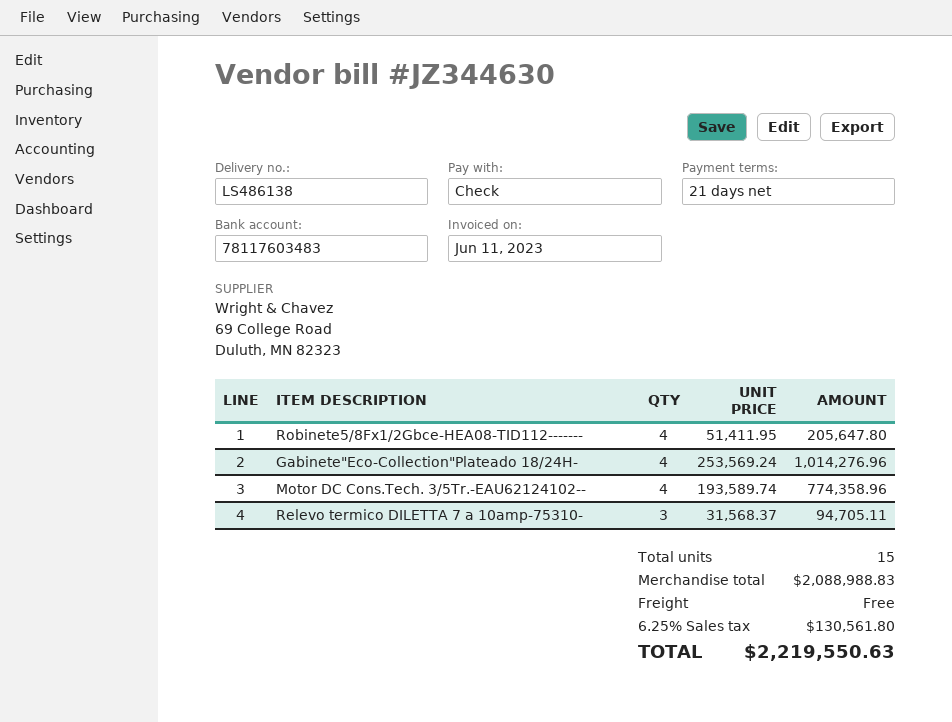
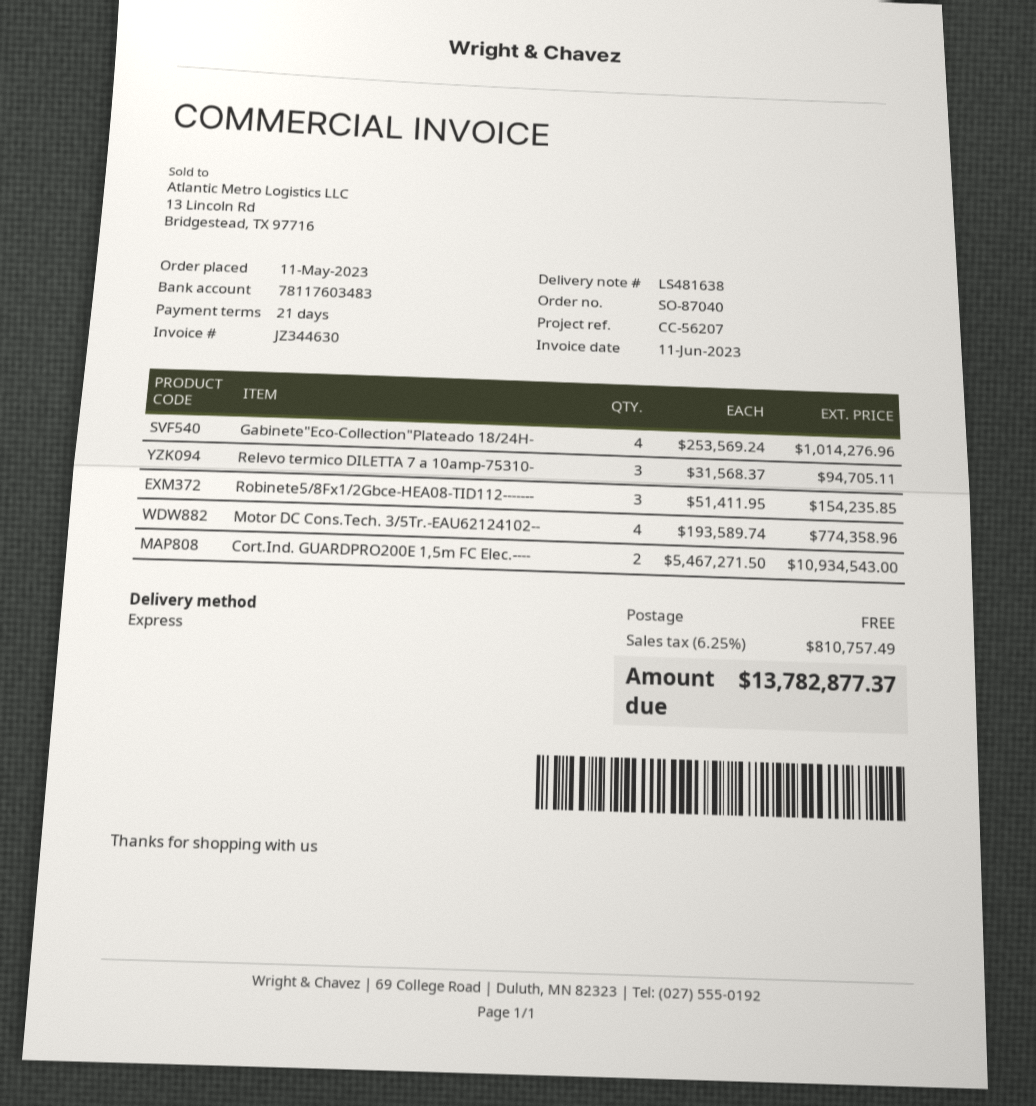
delivery note number: LS486138 -> LS481638
Robinete5/8Fx1/2Gbce-HEA08-TID112-------: 4 x 51411.95 = 205647.80 -> 3 x 51411.95 = 154235.85
Cort.Ind. GUARDPRO200E 1,5m FC Elec.----: none -> 2 x 5467271.50 = 10934543.00
tax: 6.25% = 130561.80 -> 6.25% = 810757.49
total: 2219550.63 -> 13782877.37

